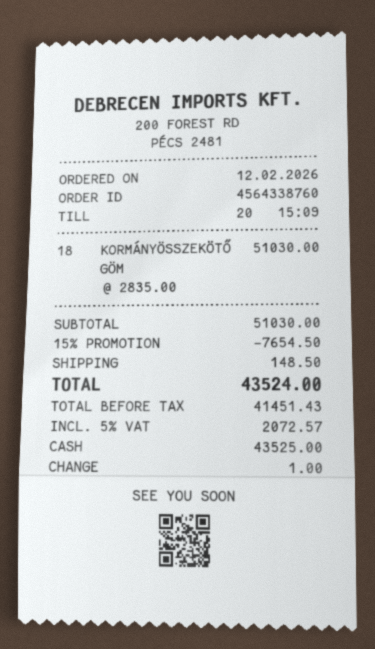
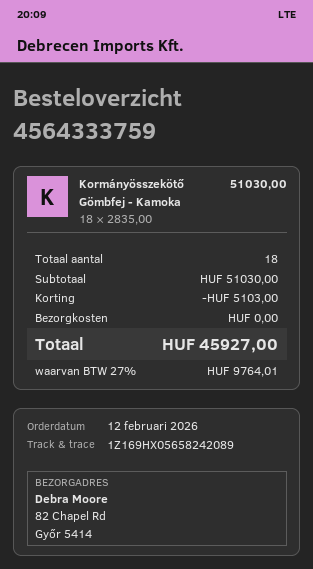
order number: 4564338760 -> 4564333759
discount: 7654.50 -> 5103.00
shipping: 148.50 -> 0.00
tax: 5% = 2072.57 -> 27% = 9764.01
total: 43524.00 -> 45927.00

